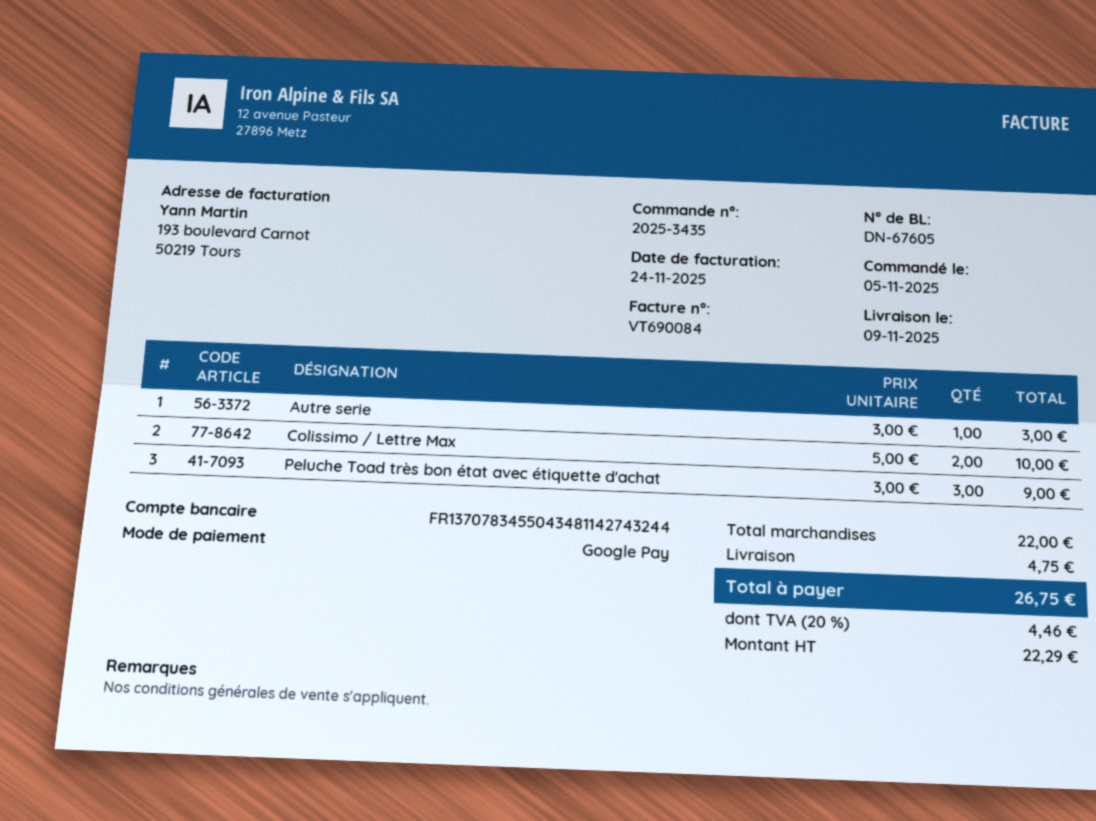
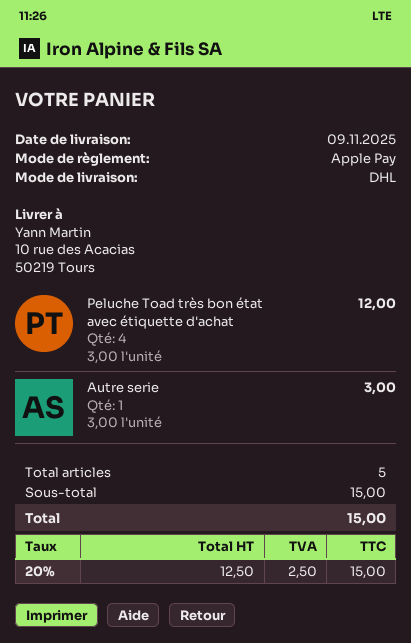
payment method: Google Pay -> Apple Pay
Colissimo / Lettre Max: 2 x 5.00 = 10.00 -> none
Peluche Toad très bon état avec étiquette d'achat: 3 x 3.00 = 9.00 -> 4 x 3.00 = 12.00
subtotal: 22.00 -> 15.00
shipping: 4.75 -> none
net: 22.29 -> 12.50
tax: 20% = 4.46 -> 20% = 2.50
total: 26.75 -> 15.00

